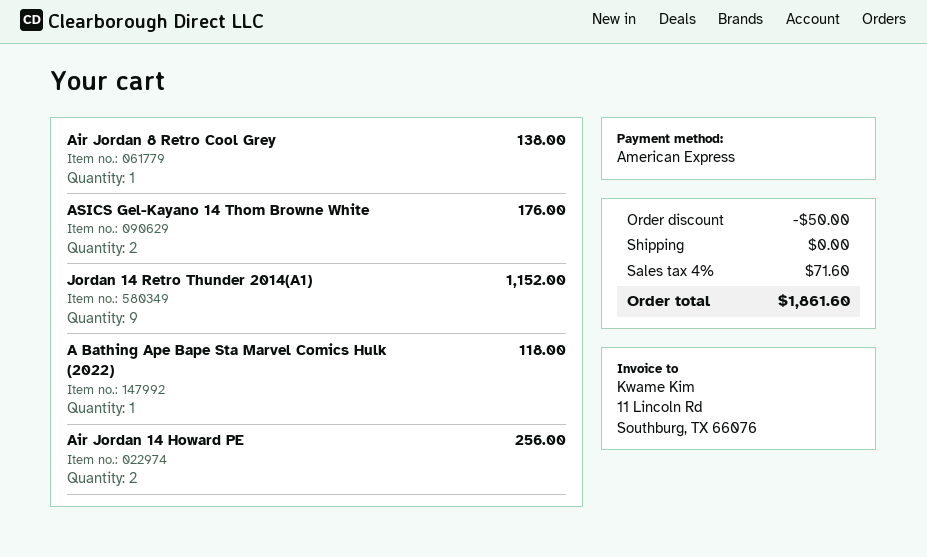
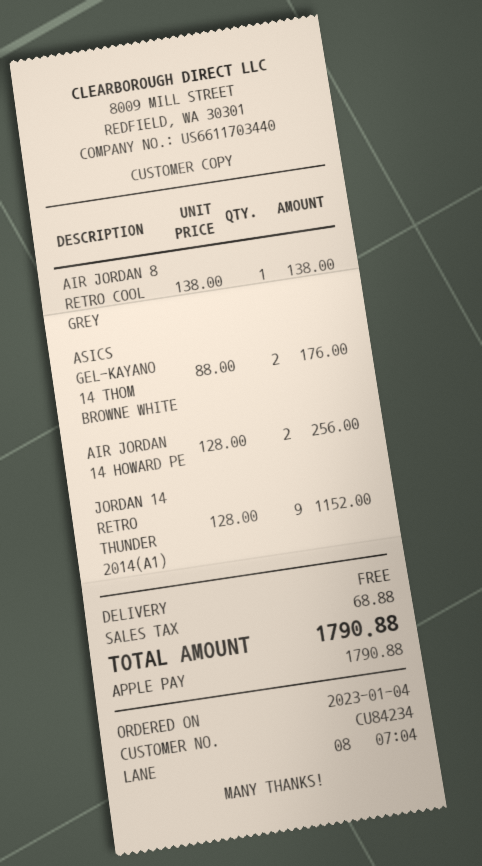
payment method: American Express -> Apple Pay
A Bathing Ape Bape Sta Marvel Comics Hulk (2022): 1 for 118.00 -> none
discount: 50.00 -> none
tax: 71.60 -> 68.88
total: 1861.60 -> 1790.88

